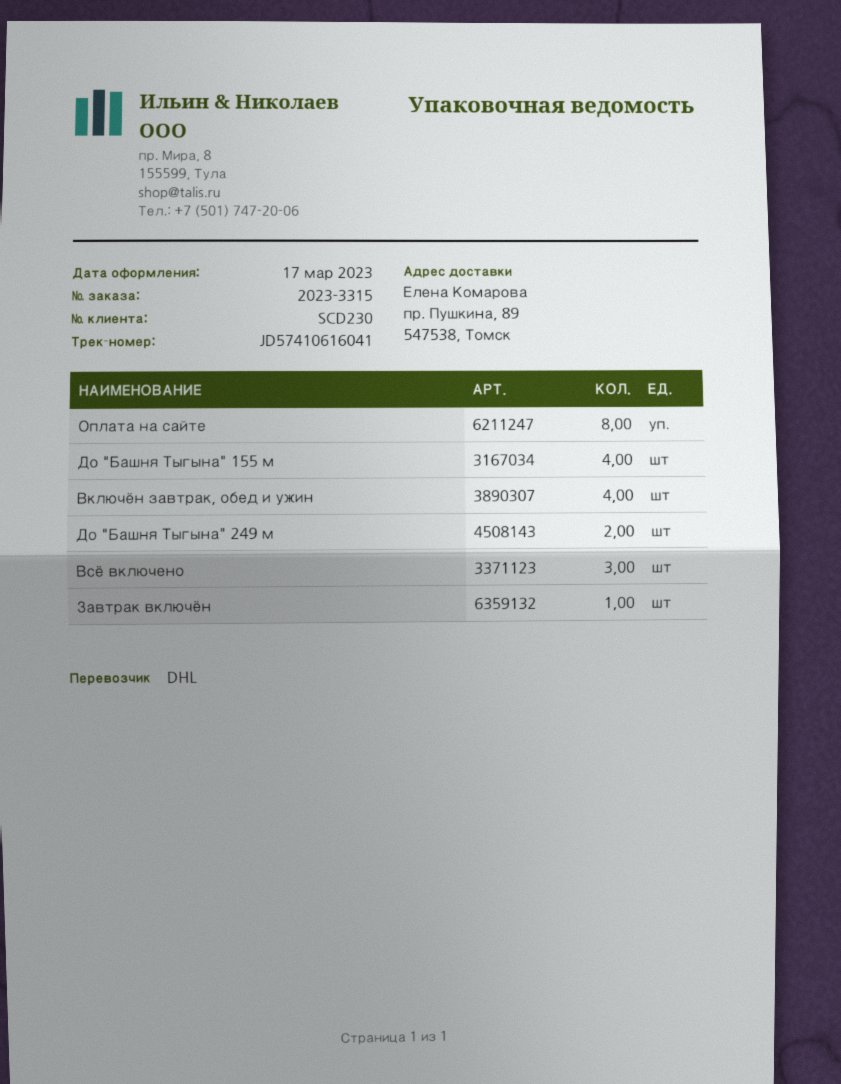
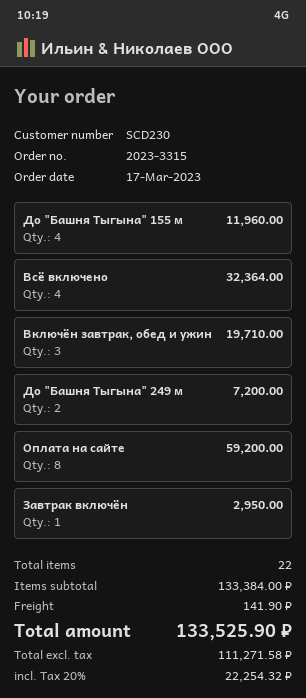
Включён завтрак, обед и ужин: 4 -> 3
Всё включено: 3 -> 4

